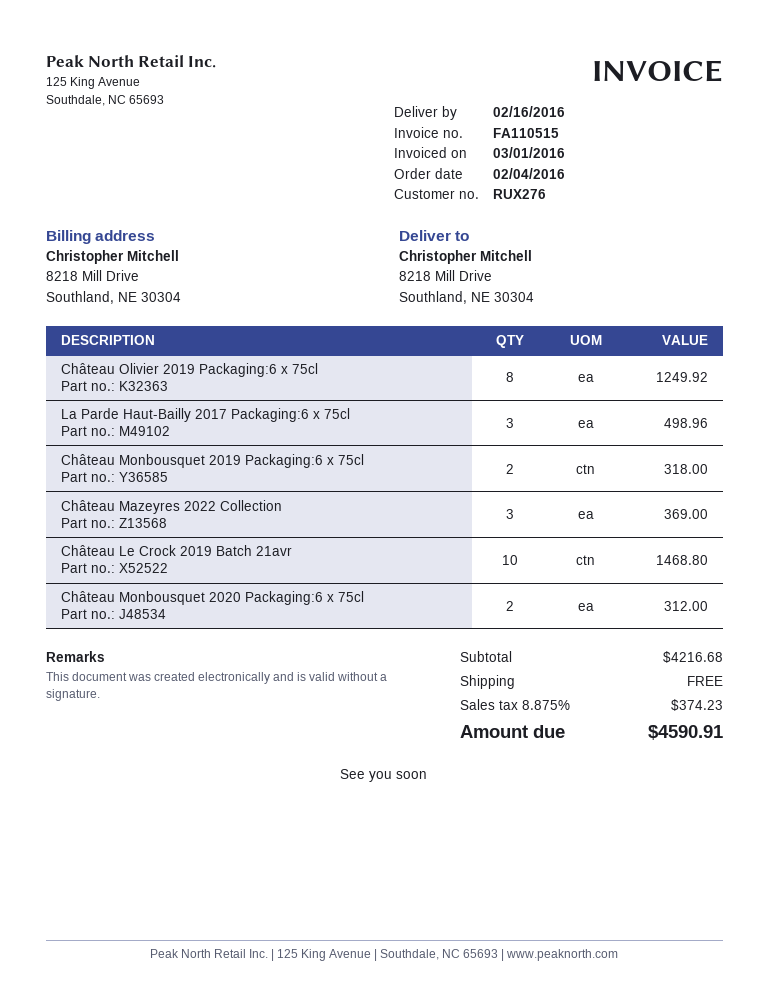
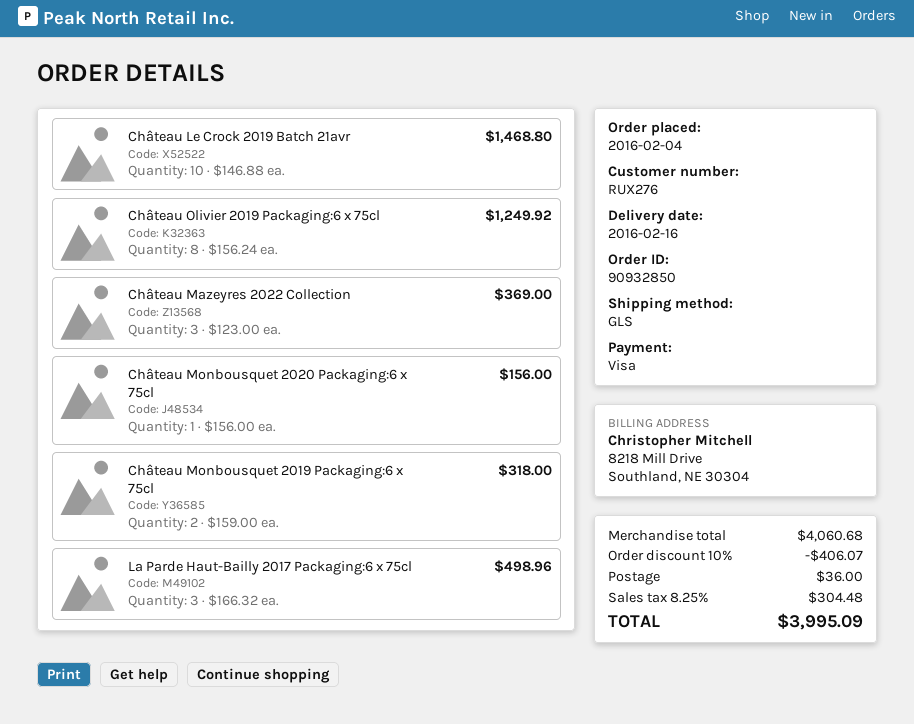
Château Monbousquet 2020 Packaging:6 x 75cl: 2 for 312.00 -> 1 for 156.00
subtotal: 4216.68 -> 4060.68
discount: none -> 10% = 406.07
shipping: 0.00 -> 36.00
tax: 8.875% = 374.23 -> 8.25% = 304.48
total: 4590.91 -> 3995.09

